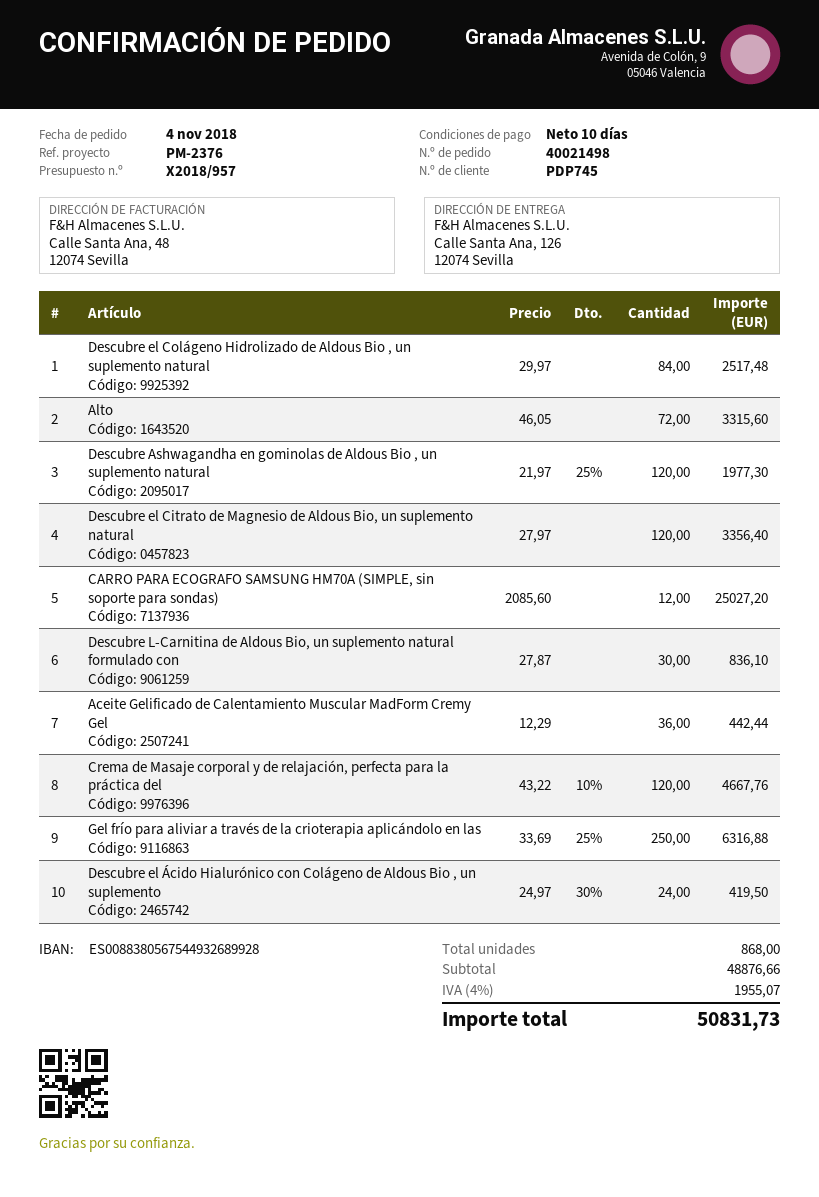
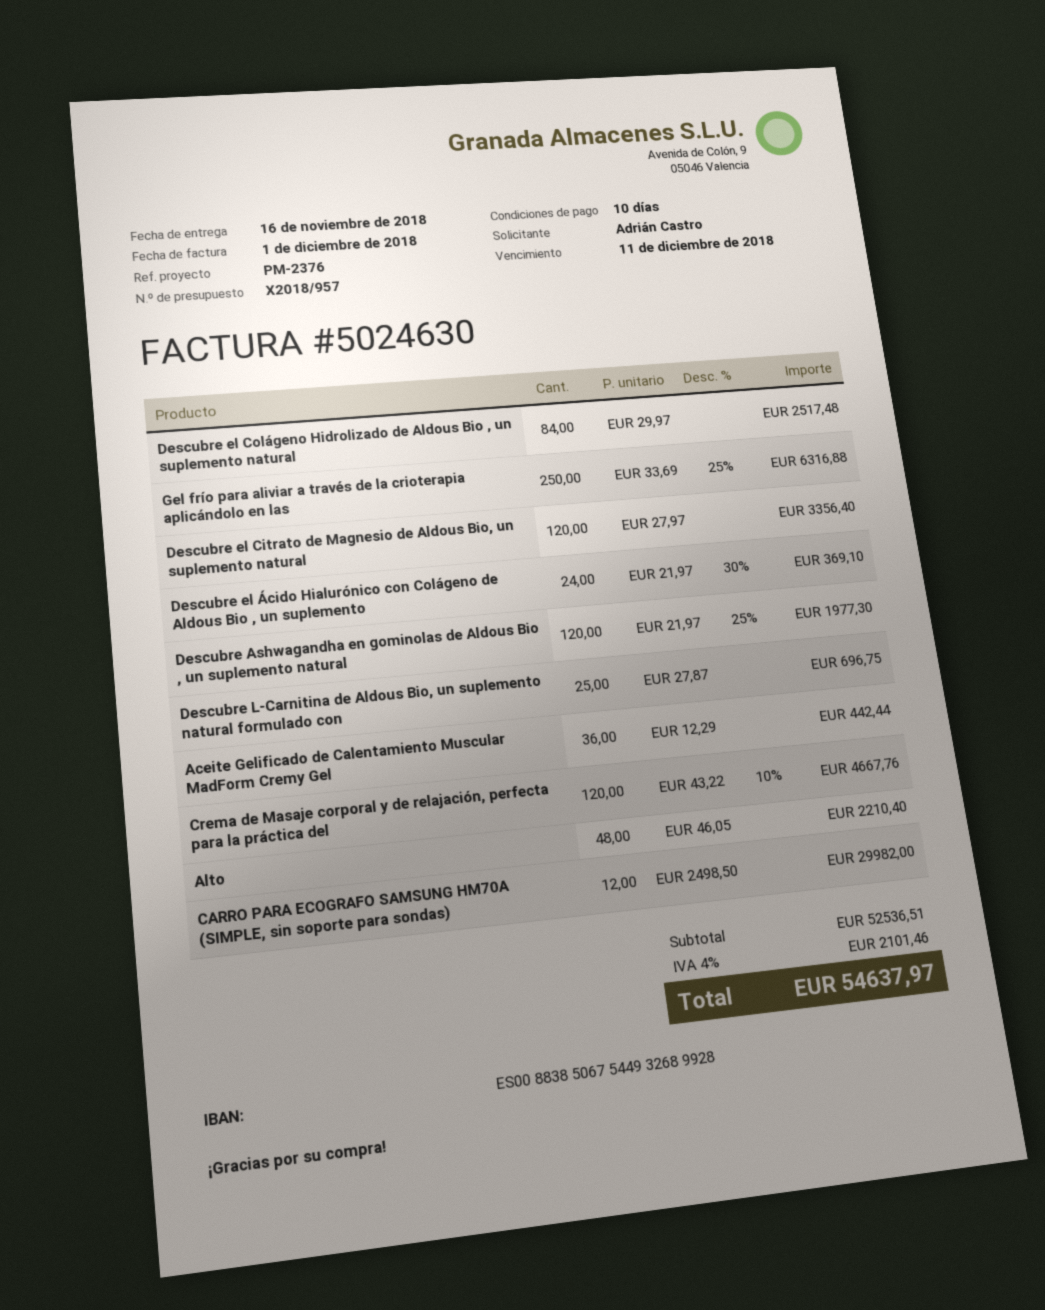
bank account: ES0088380567544932689928 -> ES0088385067544932689928
Alto: 72 x 46.05 = 3315.60 -> 48 x 46.05 = 2210.40
CARRO PARA ECOGRAFO SAMSUNG HM70A (SIMPLE, sin soporte para sondas): 12 x 2085.60 = 25027.20 -> 12 x 2498.50 = 29982.00
Descubre L-Carnitina de Aldous Bio, un suplemento natural formulado con: 30 x 27.87 = 836.10 -> 25 x 27.87 = 696.75
Descubre el Ácido Hialurónico con Colágeno de Aldous Bio , un suplemento: 24 x 24.97 - 30% = 419.50 -> 24 x 21.97 - 30% = 369.10
subtotal: 48876.66 -> 52536.51
tax: 4% = 1955.07 -> 4% = 2101.46
total: 50831.73 -> 54637.97

